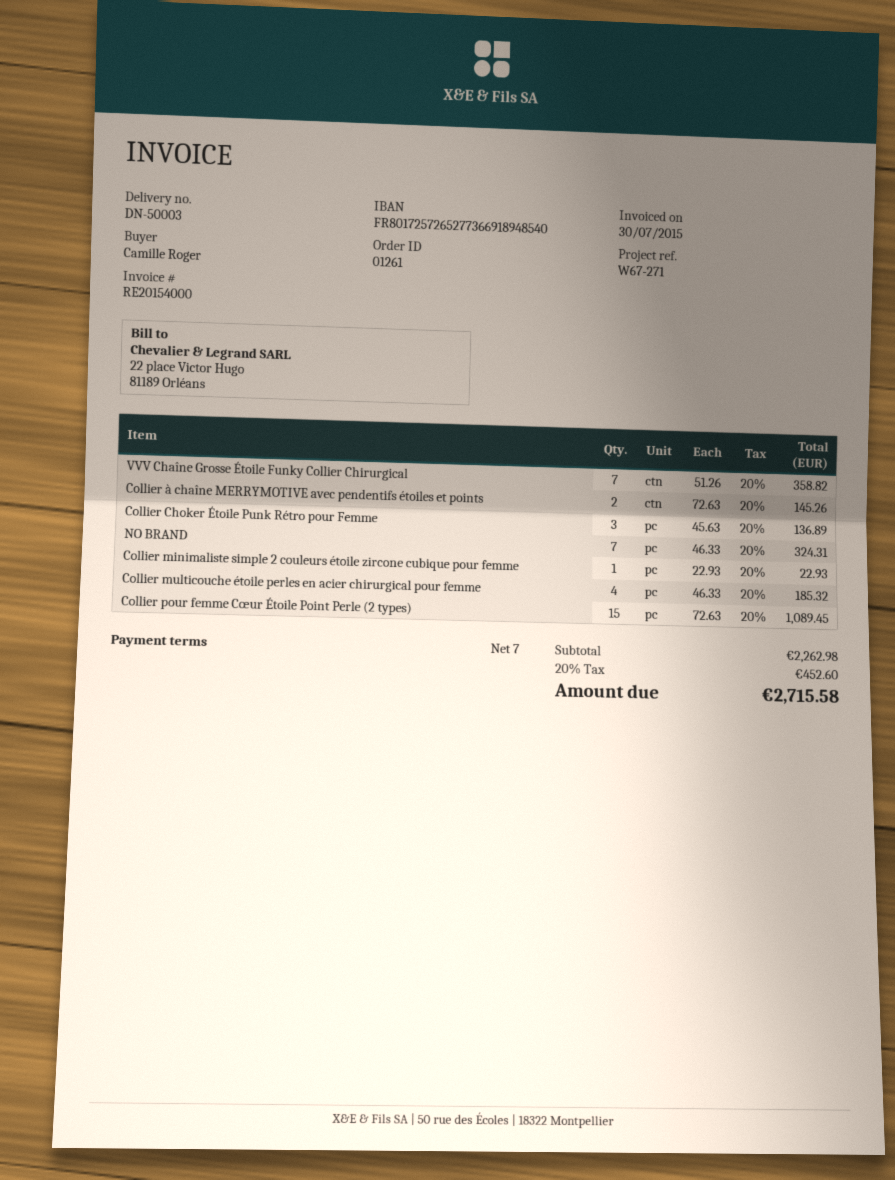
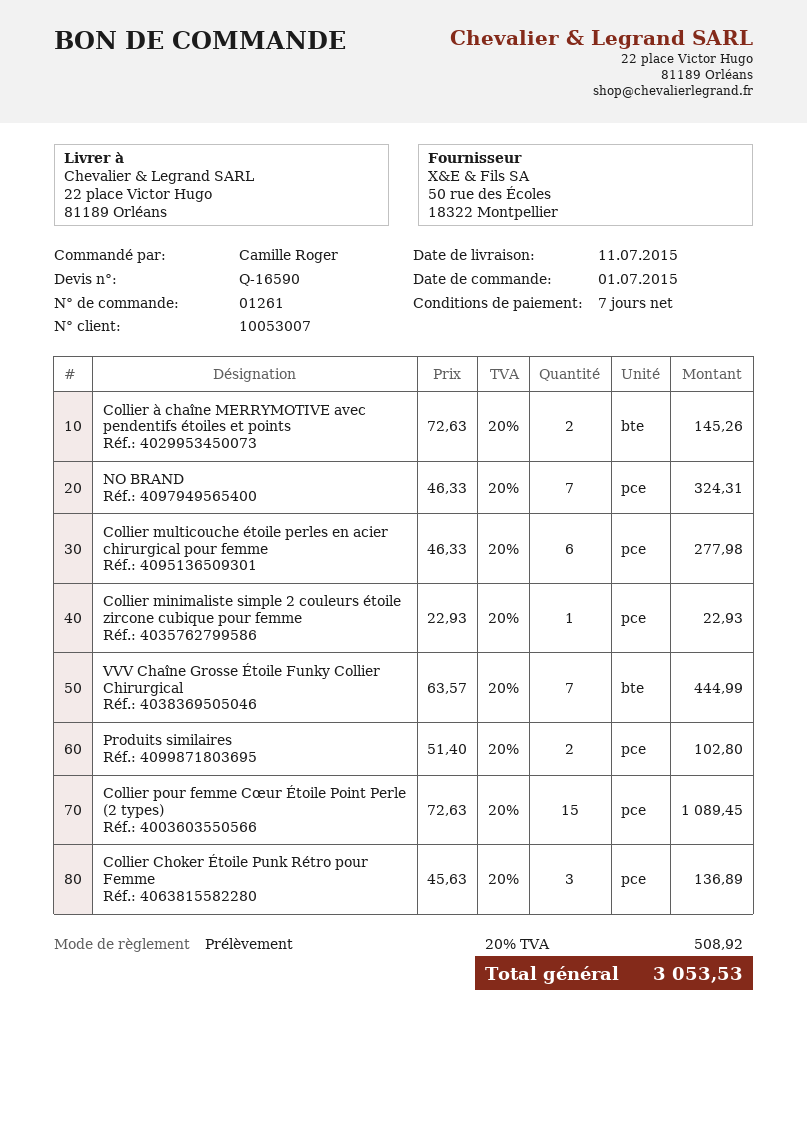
VVV Chaîne Grosse Étoile Funky Collier Chirurgical: 7 x 51.26 = 358.82 -> 7 x 63.57 = 444.99
Collier multicouche étoile perles en acier chirurgical pour femme: 4 x 46.33 = 185.32 -> 6 x 46.33 = 277.98
Produits similaires: none -> 2 x 51.40 = 102.80
tax: 20% = 452.60 -> 20% = 508.92
total: 2715.58 -> 3053.53

